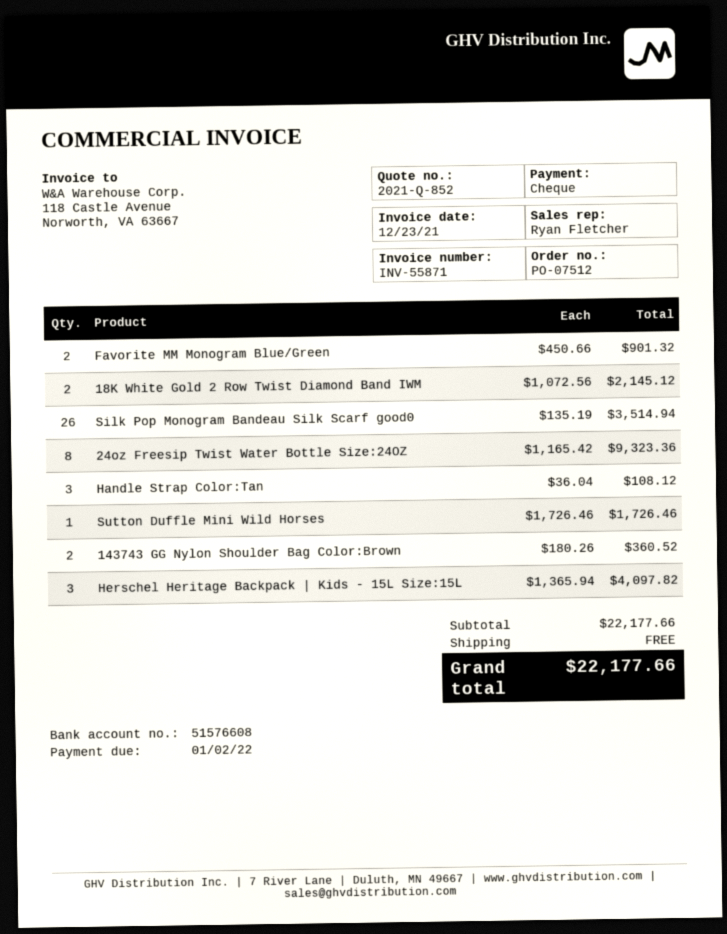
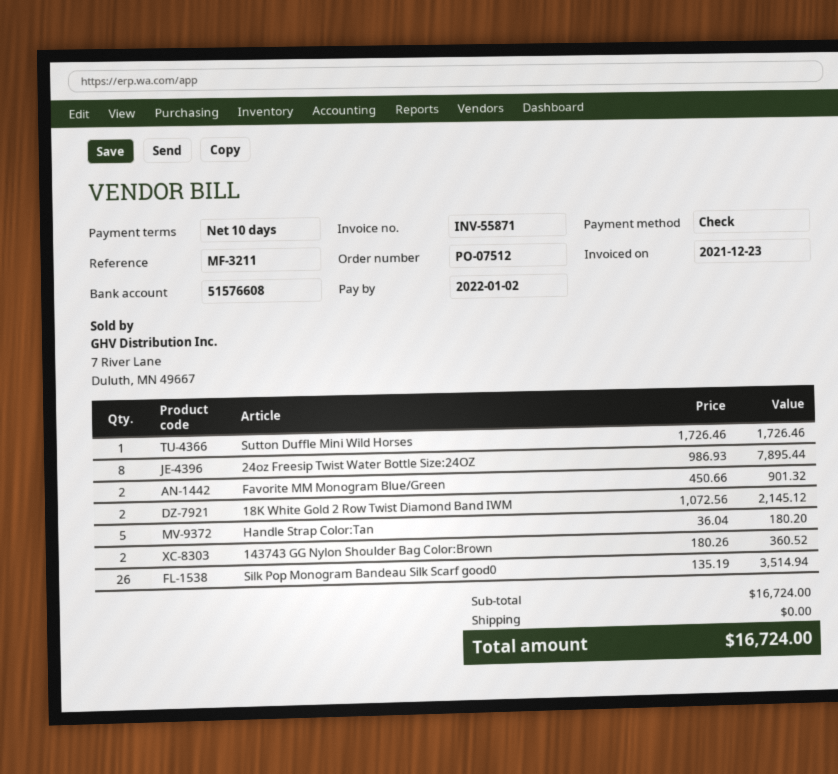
24oz Freesip Twist Water Bottle Size:24OZ: 8 x 1165.42 = 9323.36 -> 8 x 986.93 = 7895.44
Handle Strap Color:Tan: 3 x 36.04 = 108.12 -> 5 x 36.04 = 180.20
Herschel Heritage Backpack | Kids - 15L Size:15L: 3 x 1365.94 = 4097.82 -> none
subtotal: 22177.66 -> 16724.00
total: 22177.66 -> 16724.00

